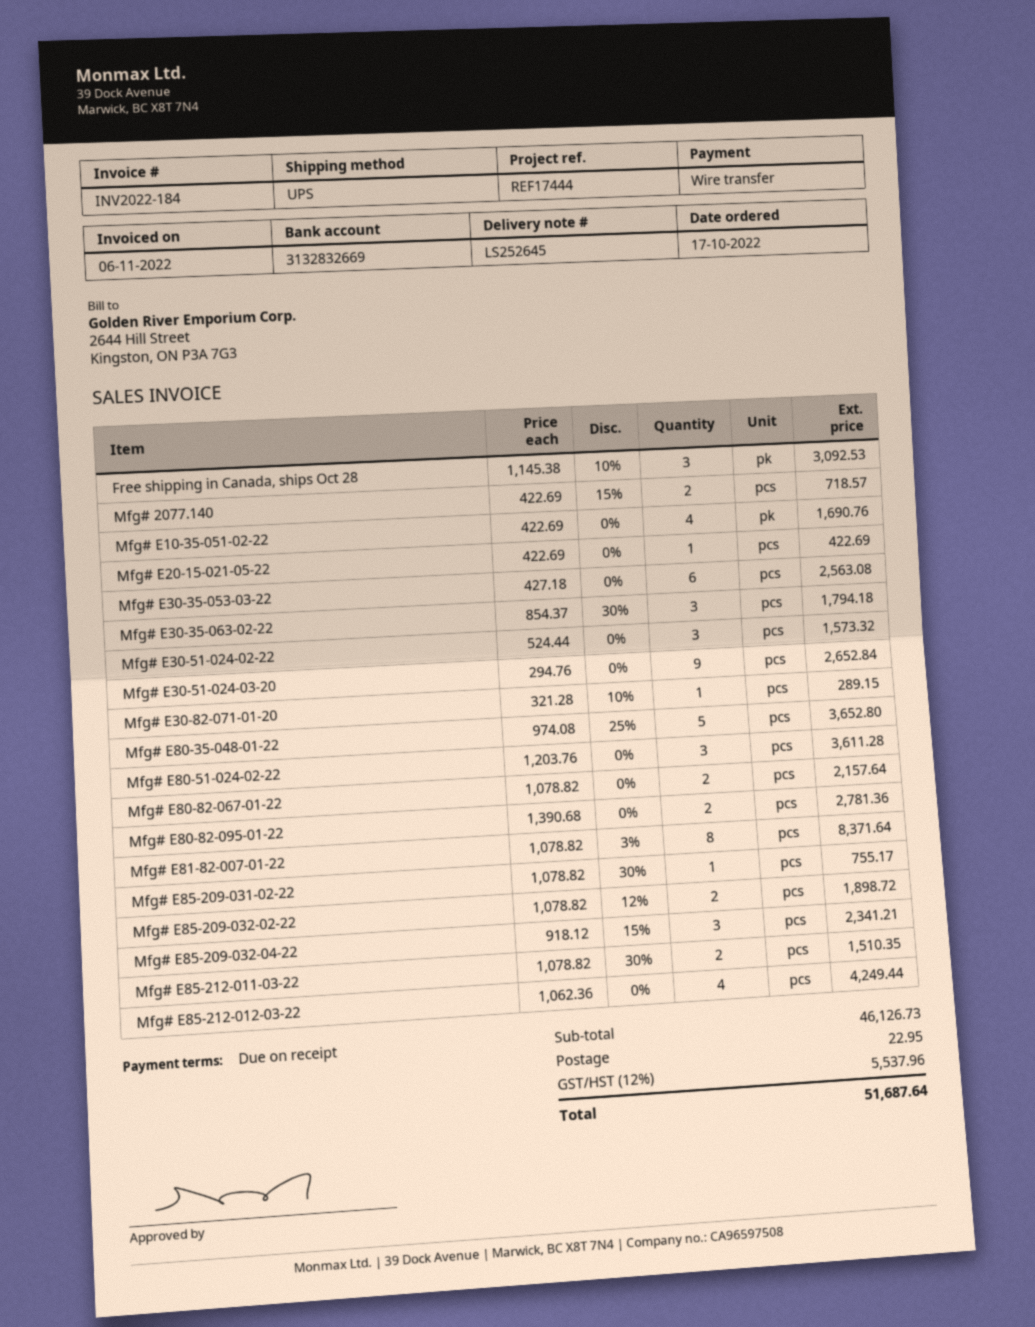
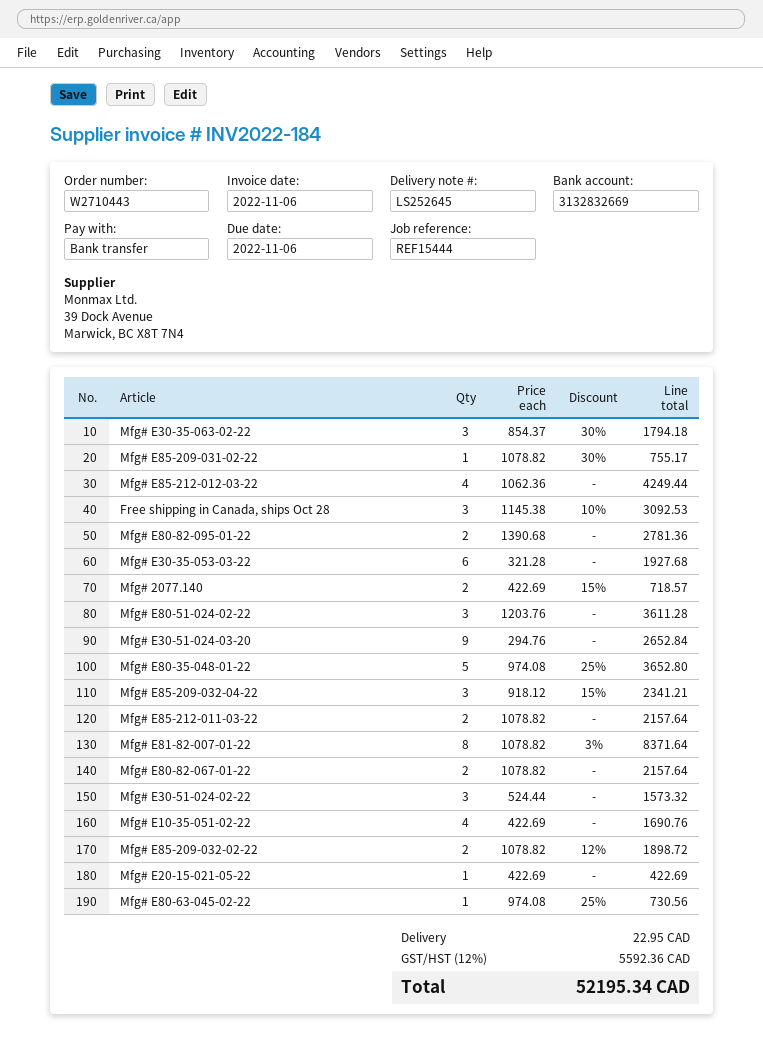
reference: REF17444 -> REF15444
Mfg# E30-35-053-03-22: 6 x 427.18 = 2563.08 -> 6 x 321.28 = 1927.68
Mfg# E30-82-071-01-20: 1 x 321.28 - 10% = 289.15 -> none
Mfg# E85-212-011-03-22: 2 x 1078.82 - 30% = 1510.35 -> 2 x 1078.82 = 2157.64
Mfg# E80-63-045-02-22: none -> 1 x 974.08 - 25% = 730.56
tax: 12% = 5537.96 -> 12% = 5592.36
total: 51687.64 -> 52195.34

